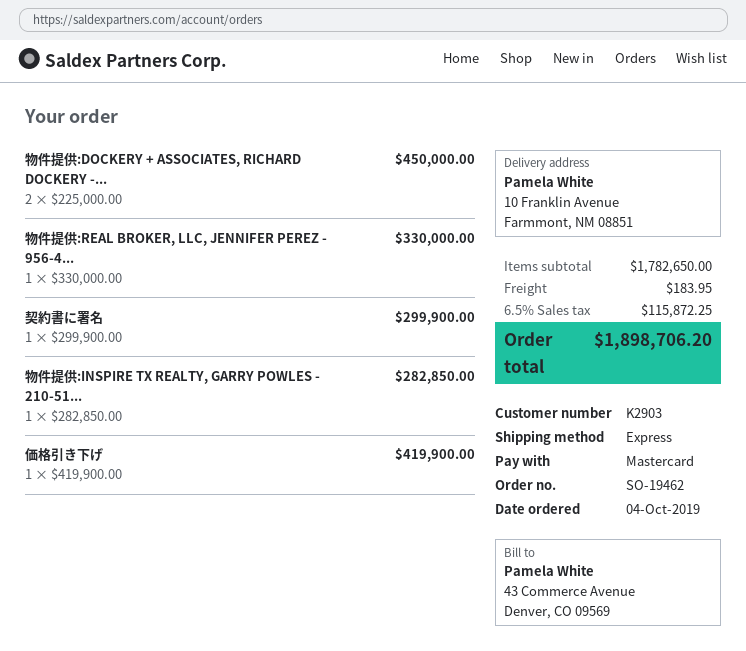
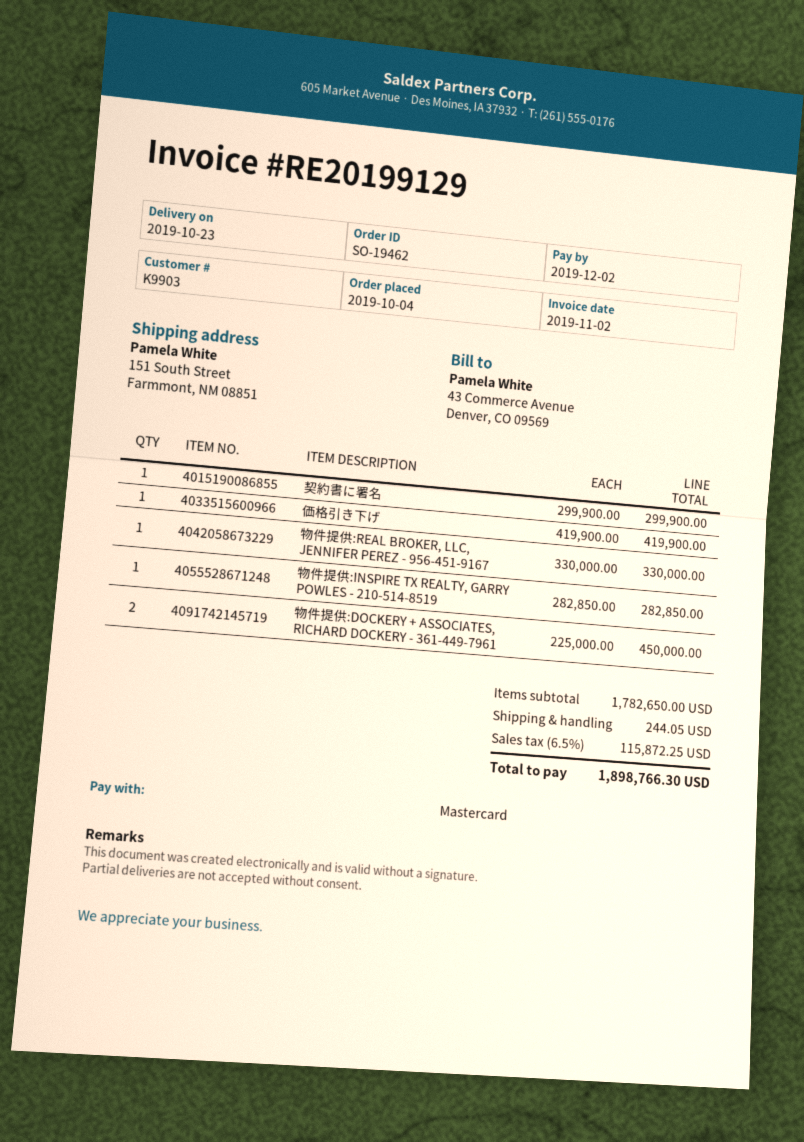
customer number: K2903 -> K9903
ship to: 10 Franklin Avenue, Farmmont, NM 08851 -> 151 South Street, Farmmont, NM 08851
shipping: 183.95 -> 244.05
total: 1898706.20 -> 1898766.30

